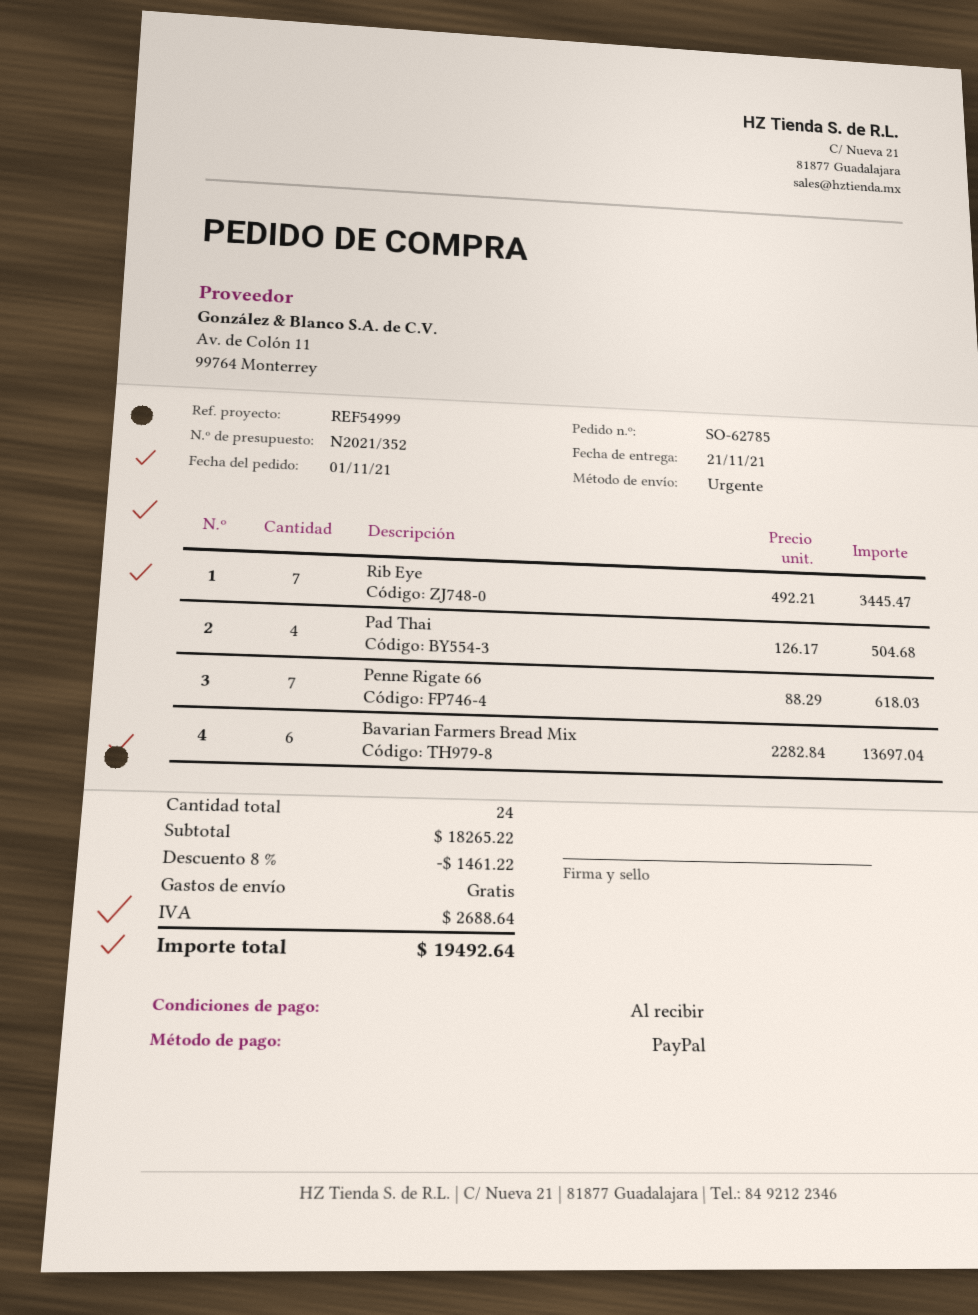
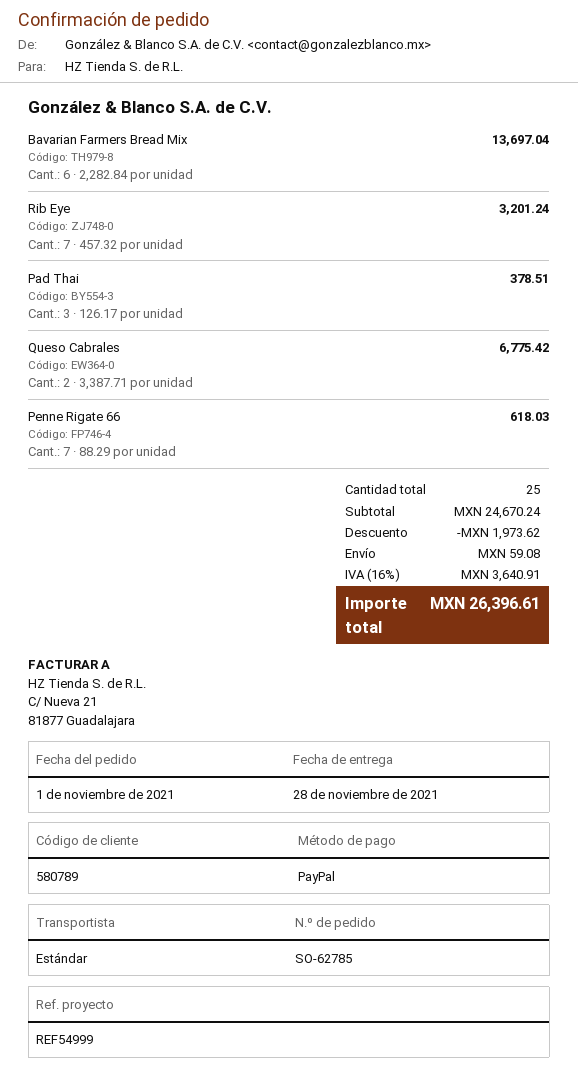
delivery date: 2021-11-21 -> 2021-11-28
shipping method: express -> standard
Rib Eye: 7 x 492.21 = 3445.47 -> 7 x 457.32 = 3201.24
Pad Thai: 4 x 126.17 = 504.68 -> 3 x 126.17 = 378.51
Queso Cabrales: none -> 2 x 3387.71 = 6775.42
total quantity: 24 -> 25
subtotal: 18265.22 -> 24670.24
discount: 1461.22 -> 1973.62
shipping: 0.00 -> 59.08
tax: 2688.64 -> 3640.91
total: 19492.64 -> 26396.61

